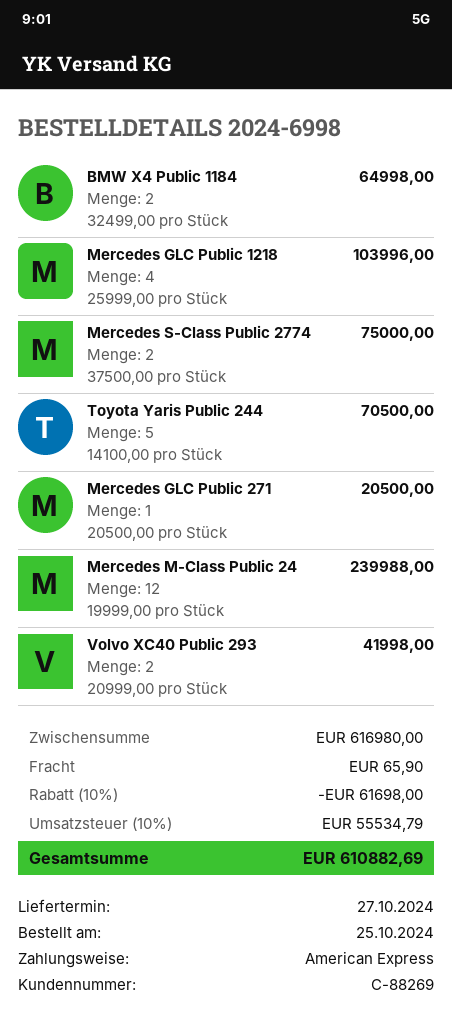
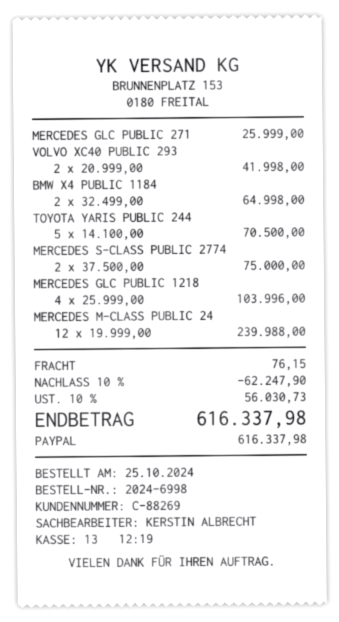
payment method: American Express -> PayPal
Mercedes GLC Public 271: 1 x 20500.00 = 20500.00 -> 1 x 25999.00 = 25999.00
discount: 10% = 61698.00 -> 10% = 62247.90
shipping: 65.90 -> 76.15
tax: 10% = 55534.79 -> 10% = 56030.73
total: 610882.69 -> 616337.98

